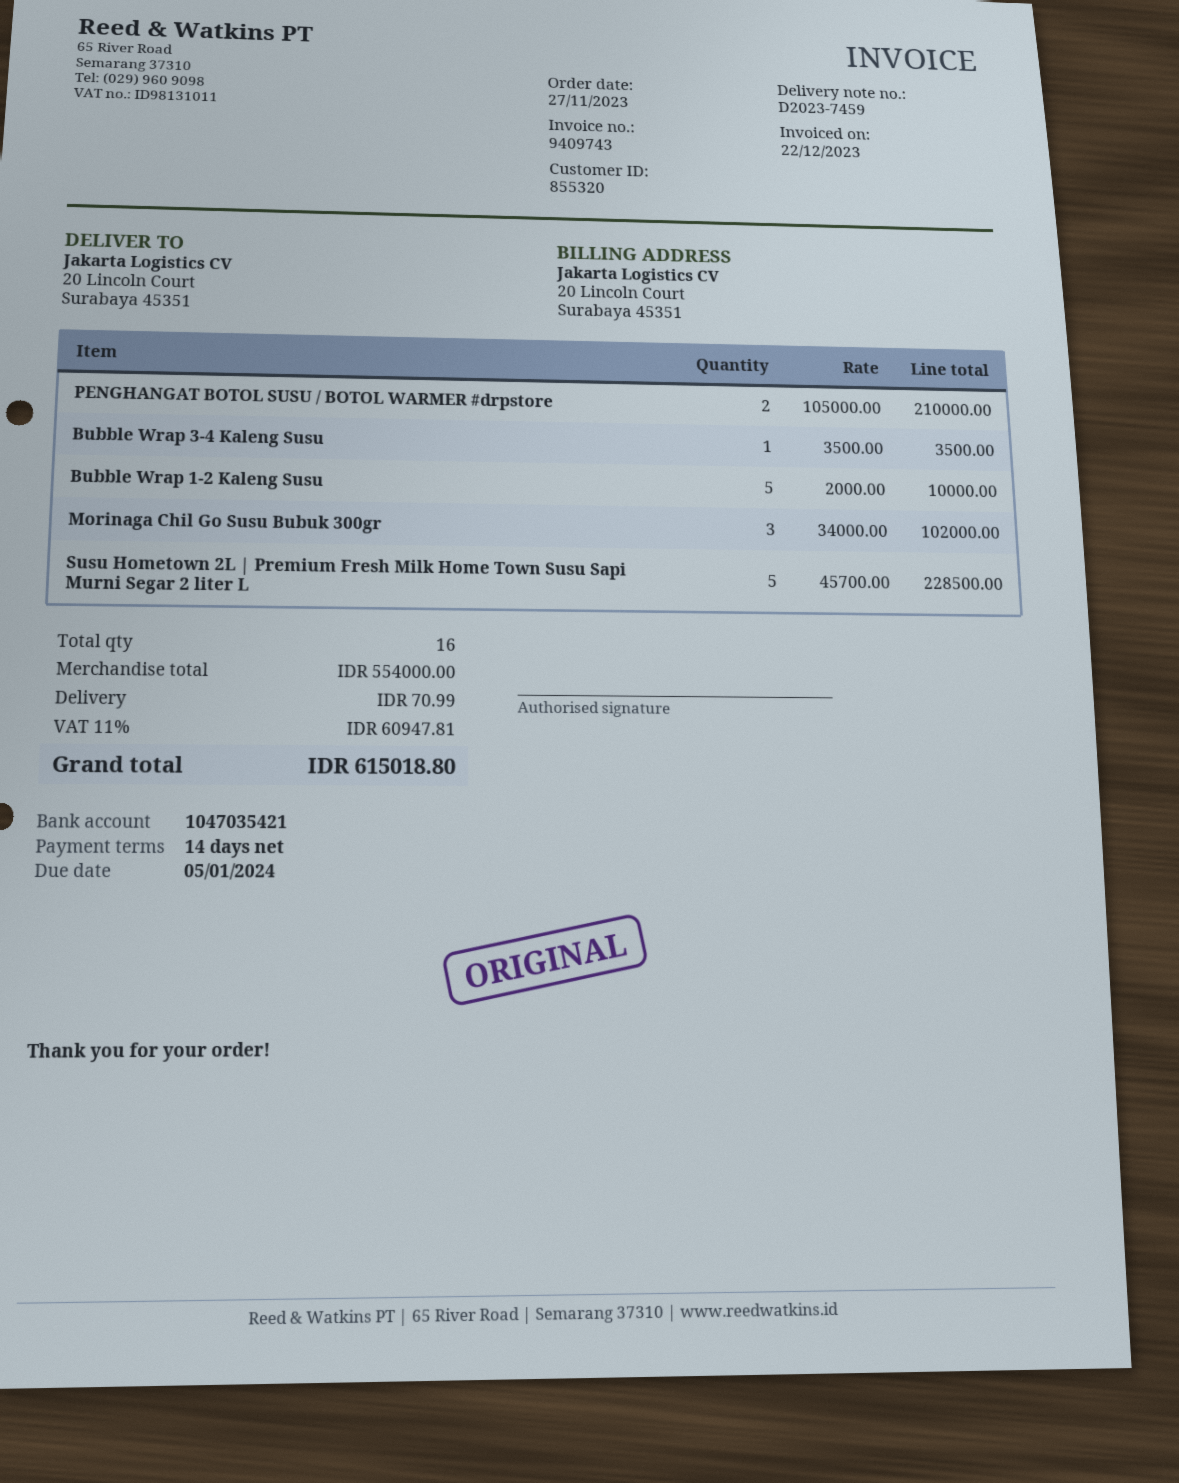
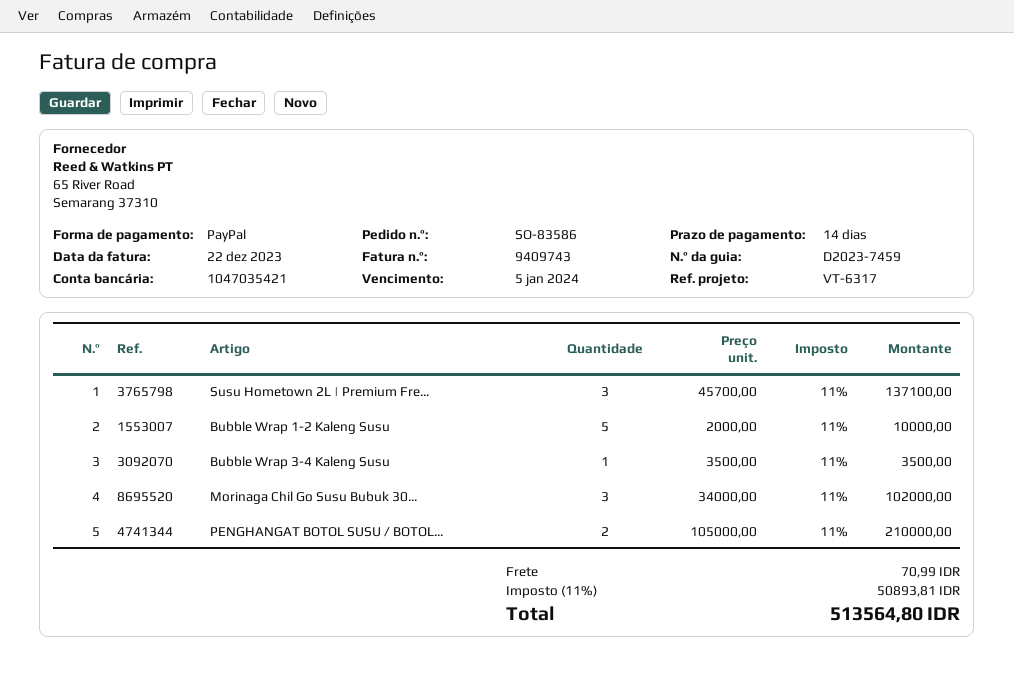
Susu Hometown 2L | Premium Fresh Milk Home Town Susu Sapi Murni Segar 2 liter L: 5 x 45700.00 = 228500.00 -> 3 x 45700.00 = 137100.00
tax: 11% = 60947.81 -> 11% = 50893.81
total: 615018.80 -> 513564.80

